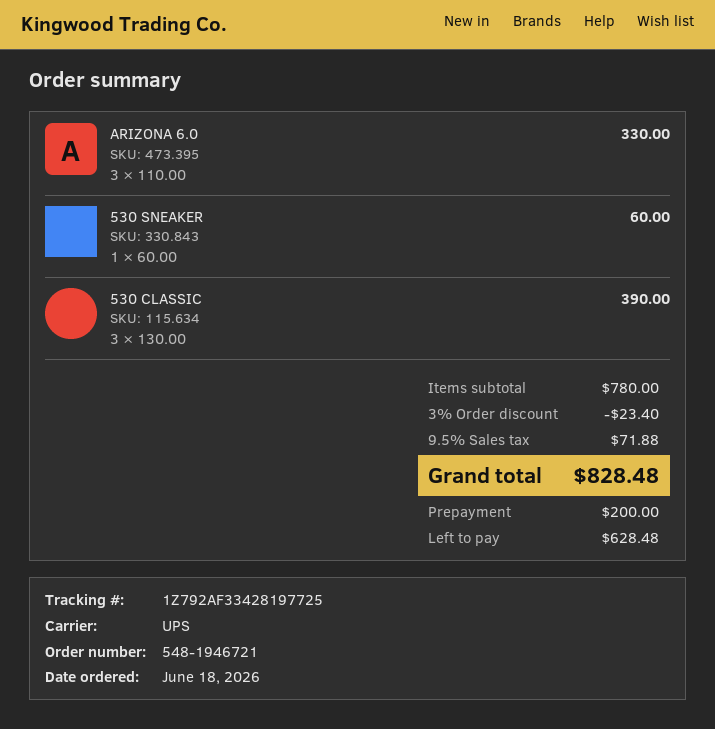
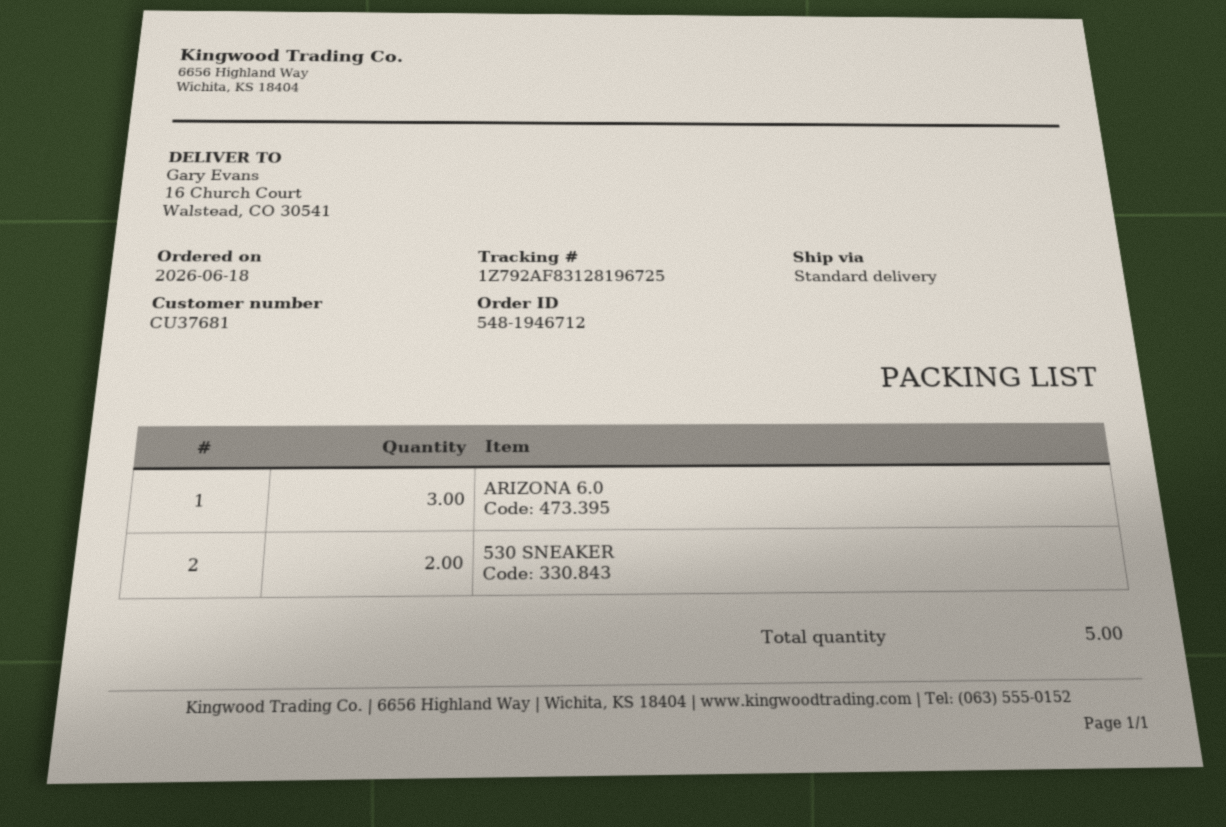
order number: 548-1946721 -> 548-1946712
shipping method: UPS -> standard
tracking number: 1Z792AF33428197725 -> 1Z792AF83128196725
530 SNEAKER: 1 -> 2
530 CLASSIC: 3 -> none

